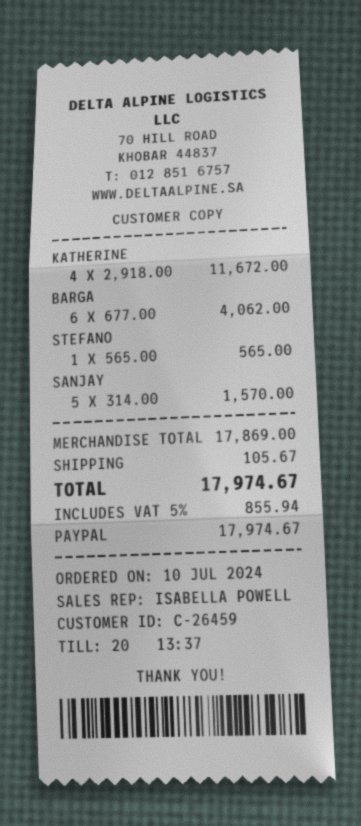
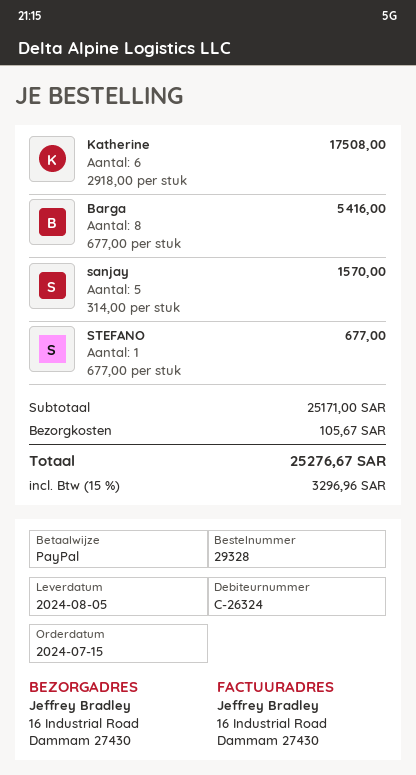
order date: 2024-07-10 -> 2024-07-15
customer number: C-26459 -> C-26324
KATHERINE: 4 x 2918.00 = 11672.00 -> 6 x 2918.00 = 17508.00
BARGA: 6 x 677.00 = 4062.00 -> 8 x 677.00 = 5416.00
STEFANO: 1 x 565.00 = 565.00 -> 1 x 677.00 = 677.00
subtotal: 17869.00 -> 25171.00
tax: 5% = 855.94 -> 15% = 3296.96
total: 17974.67 -> 25276.67

